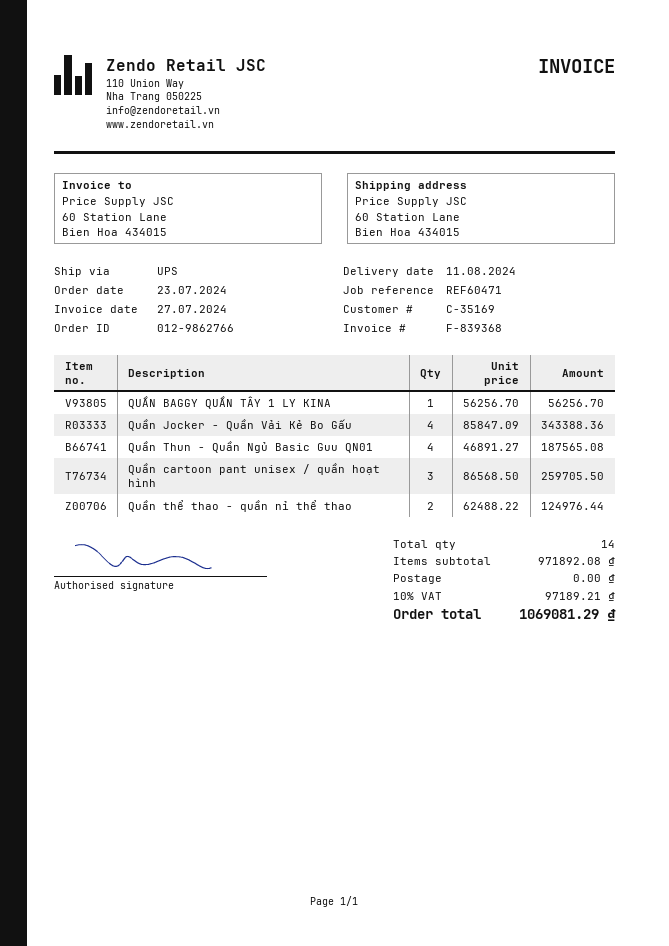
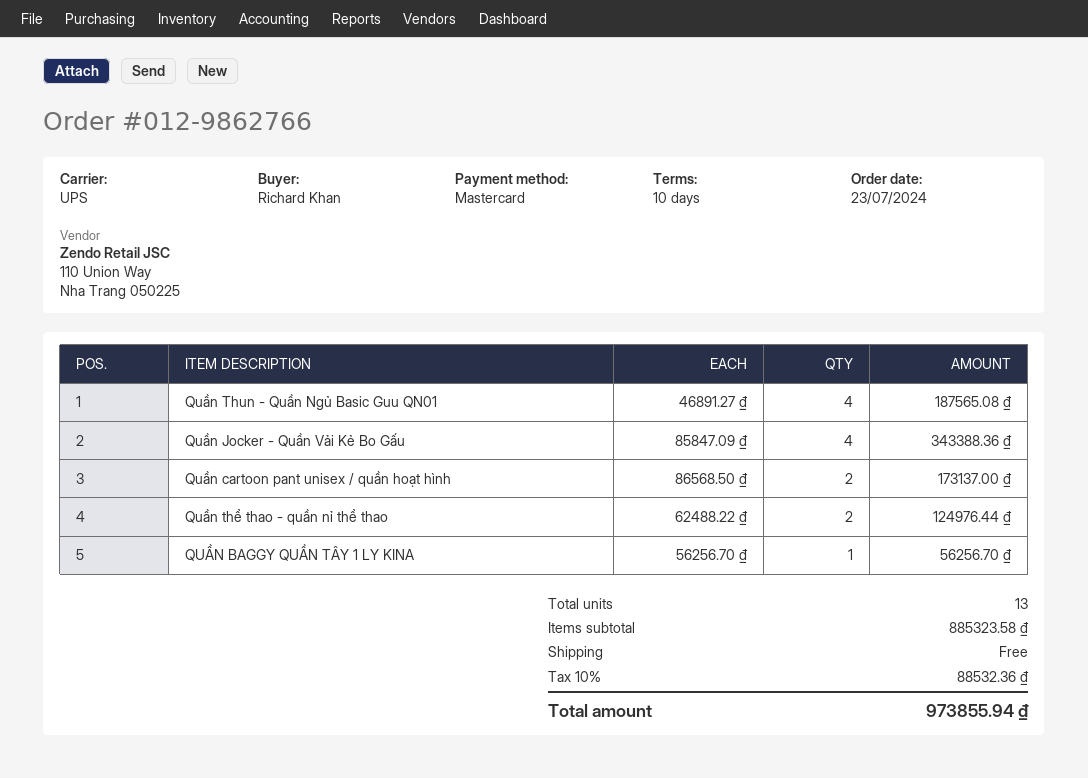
Quần cartoon pant unisex / quần hoạt hình: 3 x 86568.50 = 259705.50 -> 2 x 86568.50 = 173137.00
total quantity: 14 -> 13
subtotal: 971892.08 -> 885323.58
tax: 10% = 97189.21 -> 10% = 88532.36
total: 1069081.29 -> 973855.94

